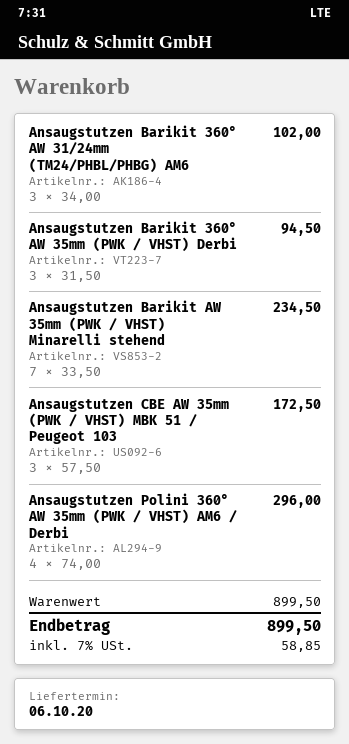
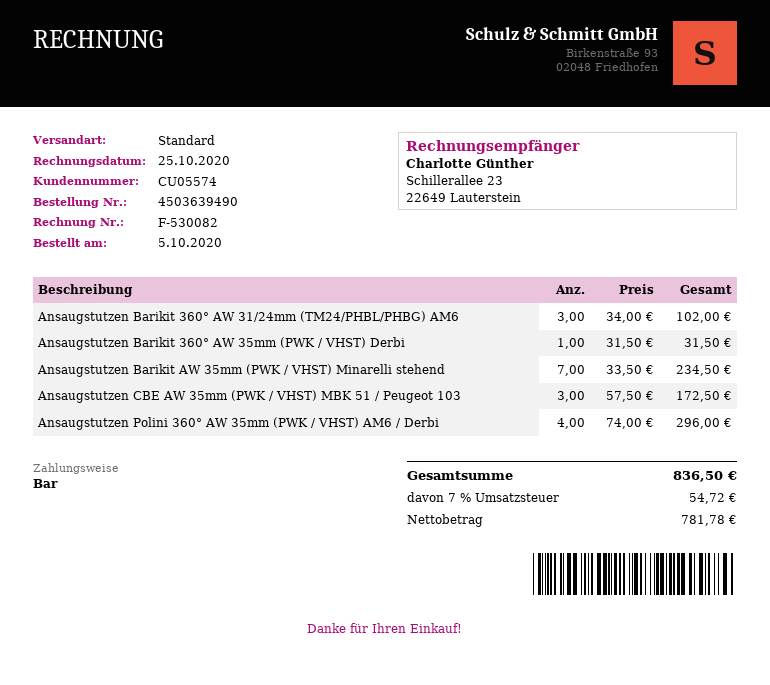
Ansaugstutzen Barikit 360° AW 35mm (PWK / VHST) Derbi: 3 x 31.50 = 94.50 -> 1 x 31.50 = 31.50
tax: 7% = 58.85 -> 7% = 54.72
total: 899.50 -> 836.50

